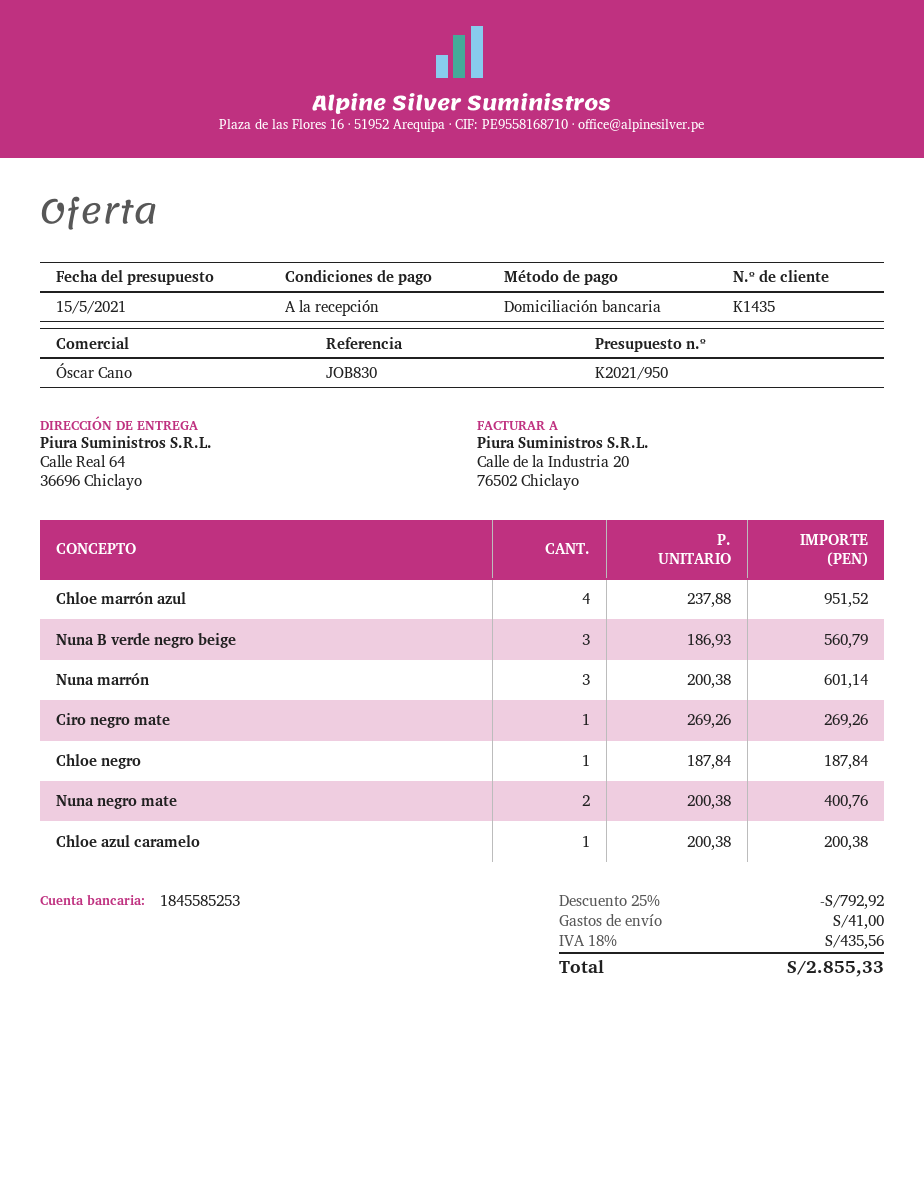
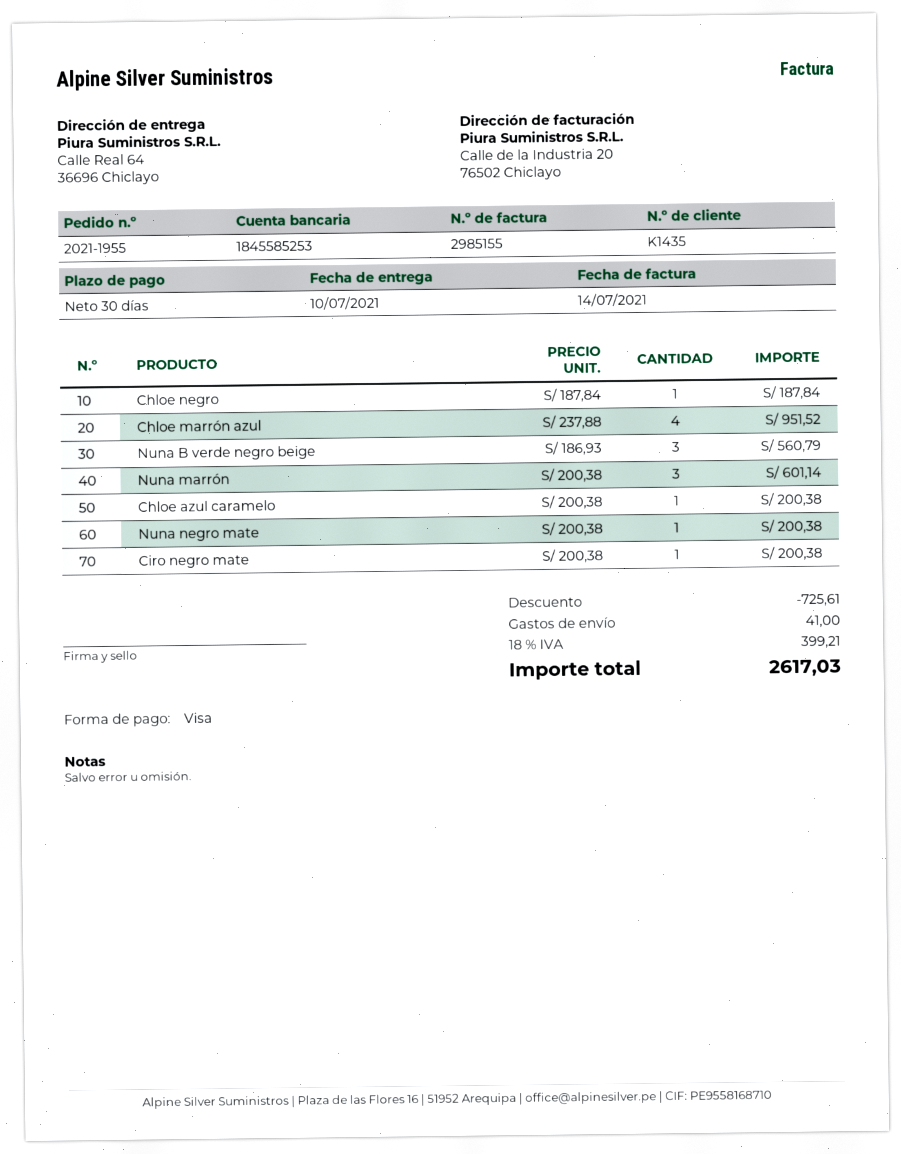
payment terms: on receipt -> 30 days
payment method: direct debit -> Visa
Ciro negro mate: 1 x 269.26 = 269.26 -> 1 x 200.38 = 200.38
Nuna negro mate: 2 x 200.38 = 400.76 -> 1 x 200.38 = 200.38
discount: 792.92 -> 725.61
tax: 18% = 435.56 -> 18% = 399.21
total: 2855.33 -> 2617.03

